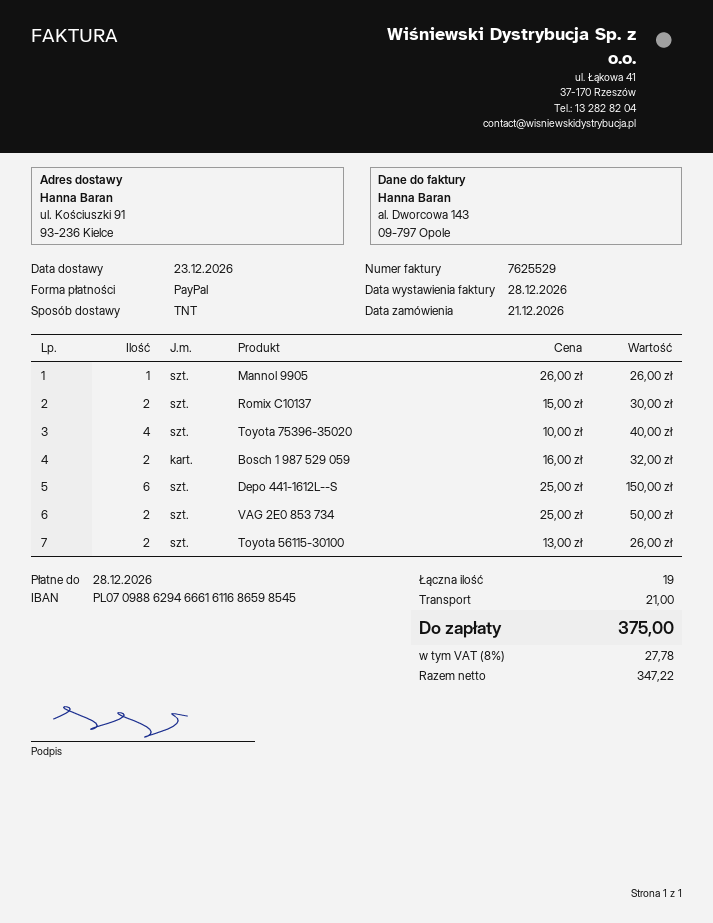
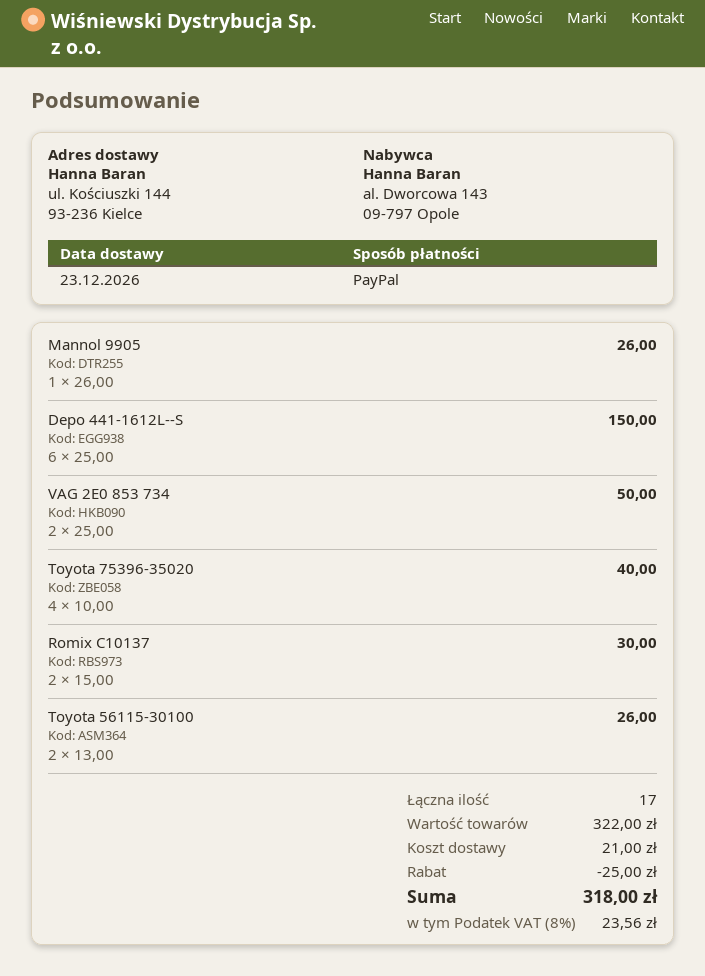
ship to: ul. Kościuszki 91, 93-236 Kielce -> ul. Kościuszki 144, 93-236 Kielce
Bosch 1 987 529 059: 2 x 16.00 = 32.00 -> none
total quantity: 19 -> 17
discount: none -> 25.00
tax: 8% = 27.78 -> 8% = 23.56
total: 375.00 -> 318.00

